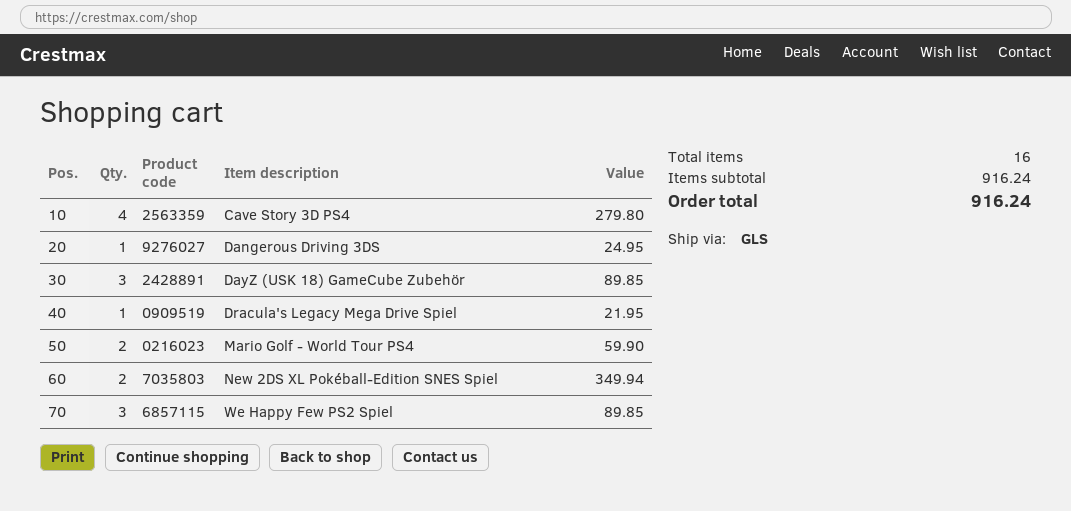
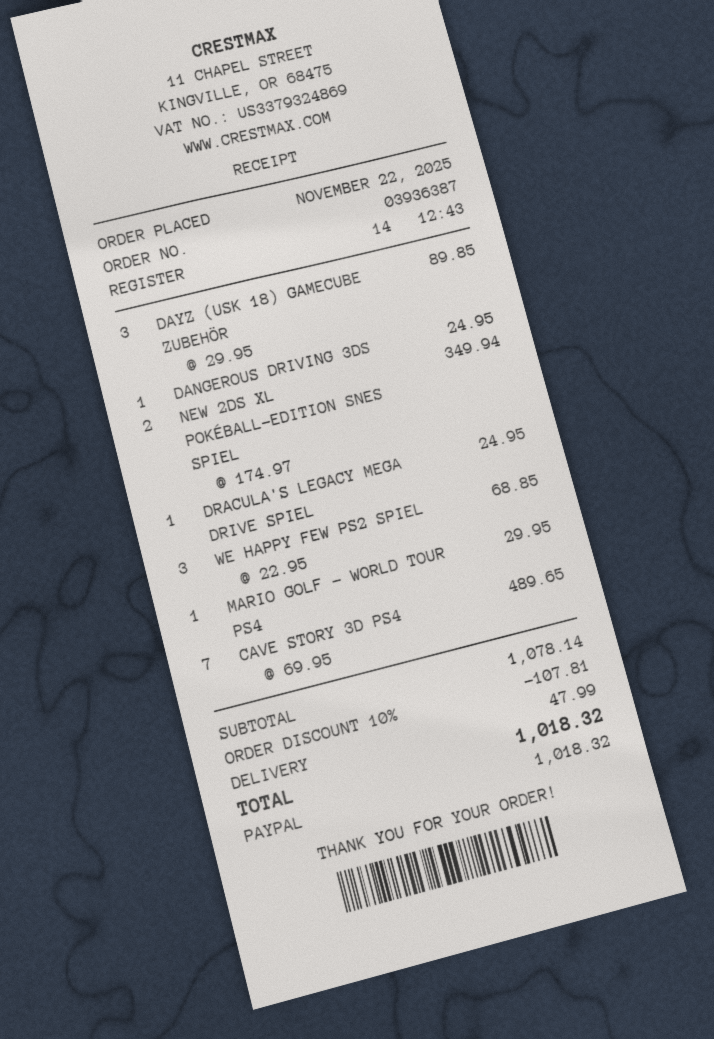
Cave Story 3D PS4: 4 for 279.80 -> 7 for 489.65
Dracula's Legacy Mega Drive Spiel: 1 for 21.95 -> 1 for 24.95
Mario Golf - World Tour PS4: 2 for 59.90 -> 1 for 29.95
We Happy Few PS2 Spiel: 3 for 89.85 -> 3 for 68.85
subtotal: 916.24 -> 1078.14
discount: none -> 10% = 107.81
shipping: none -> 47.99
total: 916.24 -> 1018.32

